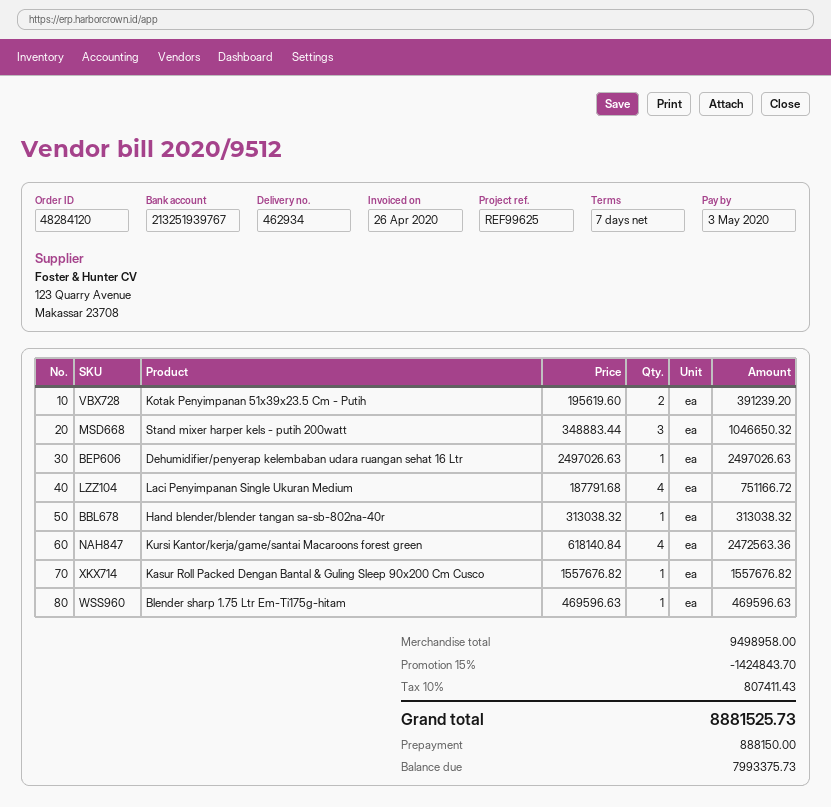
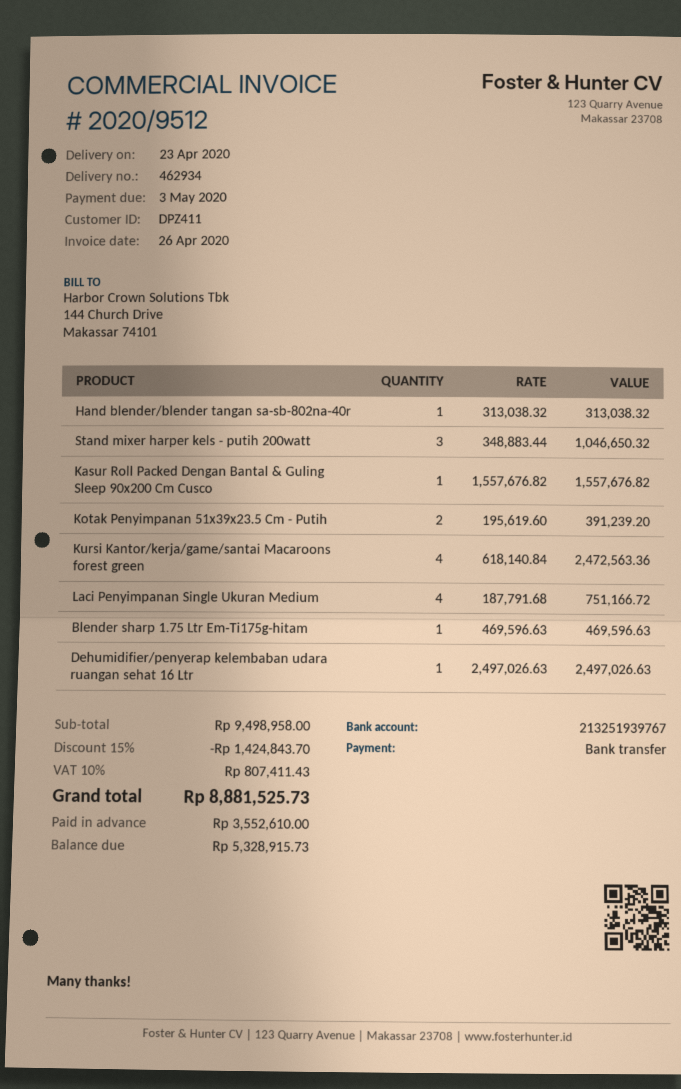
deposit: 888150.00 -> 3552610.00
balance: 7993375.73 -> 5328915.73

